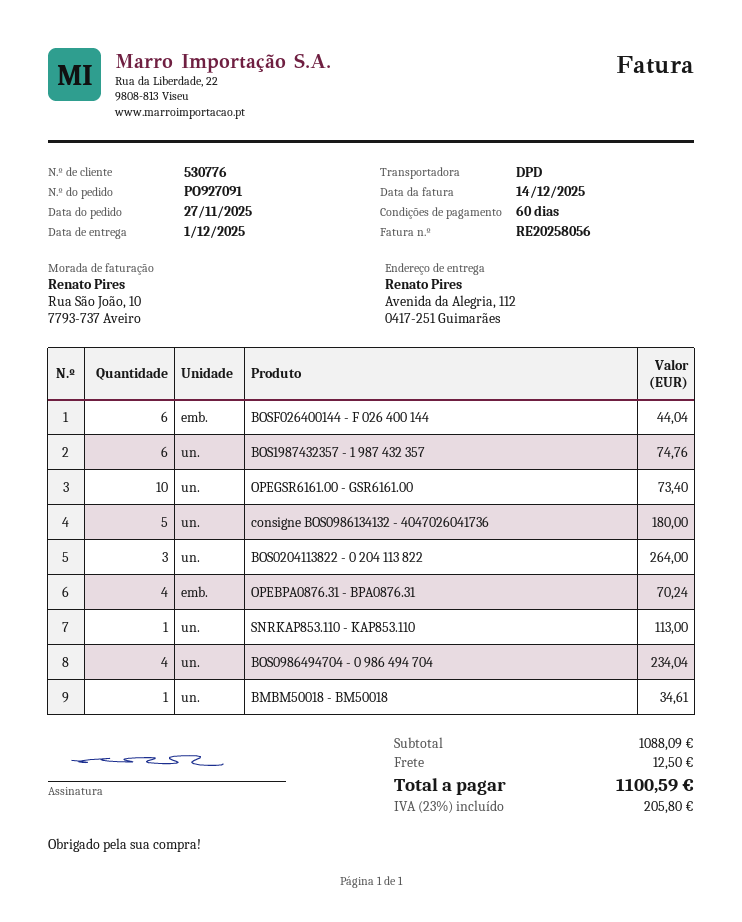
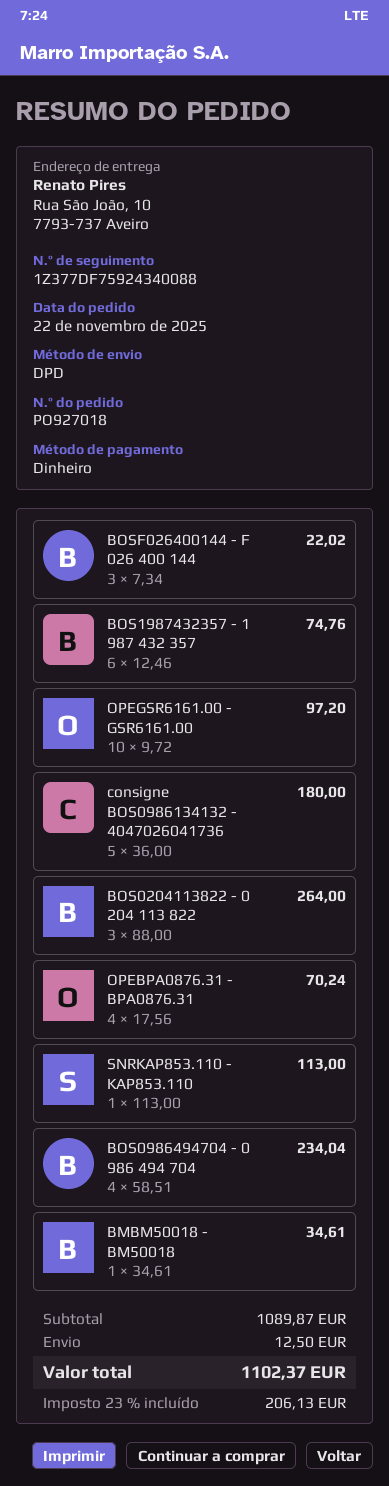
order number: PO927091 -> PO927018
order date: 2025-11-27 -> 2025-11-22
ship to: Avenida da Alegria, 112, 0417-251 Guimarães -> Rua São João, 10, 7793-737 Aveiro
BOSF026400144 - F 026 400 144: 6 for 44.04 -> 3 for 22.02
OPEGSR6161.00 - GSR6161.00: 10 for 73.40 -> 10 for 97.20
subtotal: 1088.09 -> 1089.87
tax: 23% = 205.80 -> 23% = 206.13
total: 1100.59 -> 1102.37

